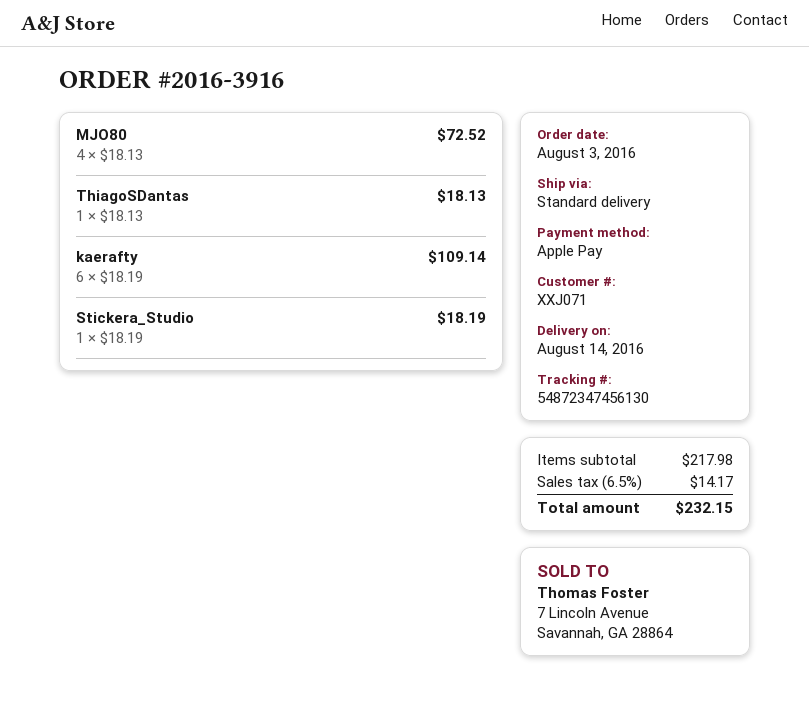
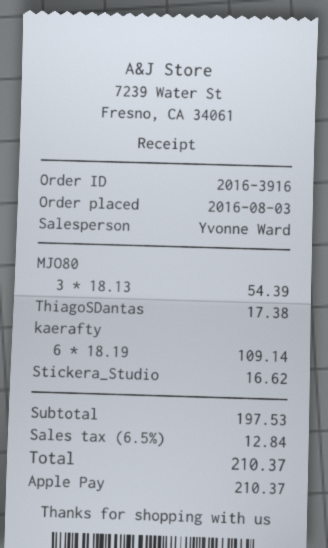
MJO80: 4 x 18.13 = 72.52 -> 3 x 18.13 = 54.39
ThiagoSDantas: 1 x 18.13 = 18.13 -> 1 x 17.38 = 17.38
Stickera_Studio: 1 x 18.19 = 18.19 -> 1 x 16.62 = 16.62
subtotal: 217.98 -> 197.53
tax: 6.5% = 14.17 -> 6.5% = 12.84
total: 232.15 -> 210.37

